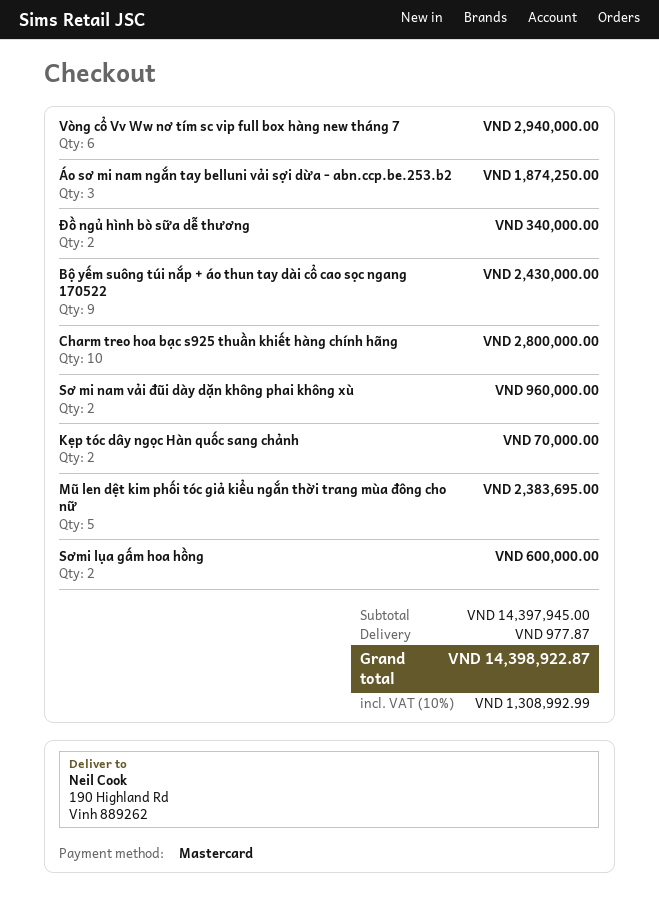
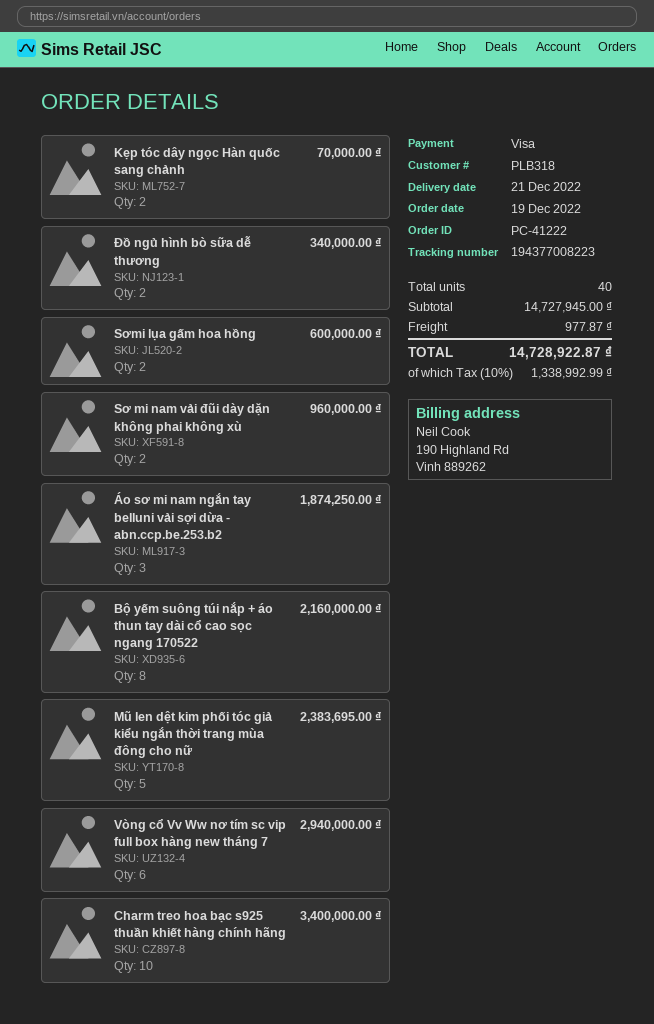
payment method: Mastercard -> Visa
Bộ yếm suông túi nắp + áo thun tay dài cổ cao sọc ngang 170522: 9 for 2430000.00 -> 8 for 2160000.00
Charm treo hoa bạc s925 thuần khiết hàng chính hãng: 10 for 2800000.00 -> 10 for 3400000.00
subtotal: 14397945.00 -> 14727945.00
tax: 10% = 1308992.99 -> 10% = 1338992.99
total: 14398922.87 -> 14728922.87

